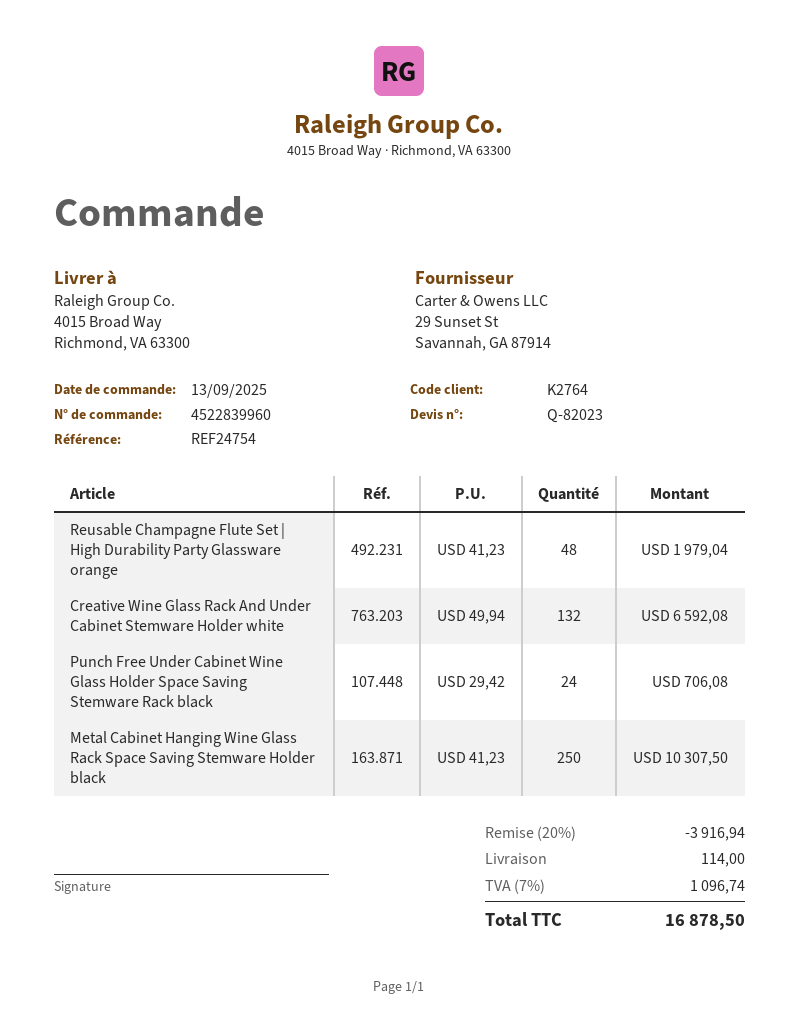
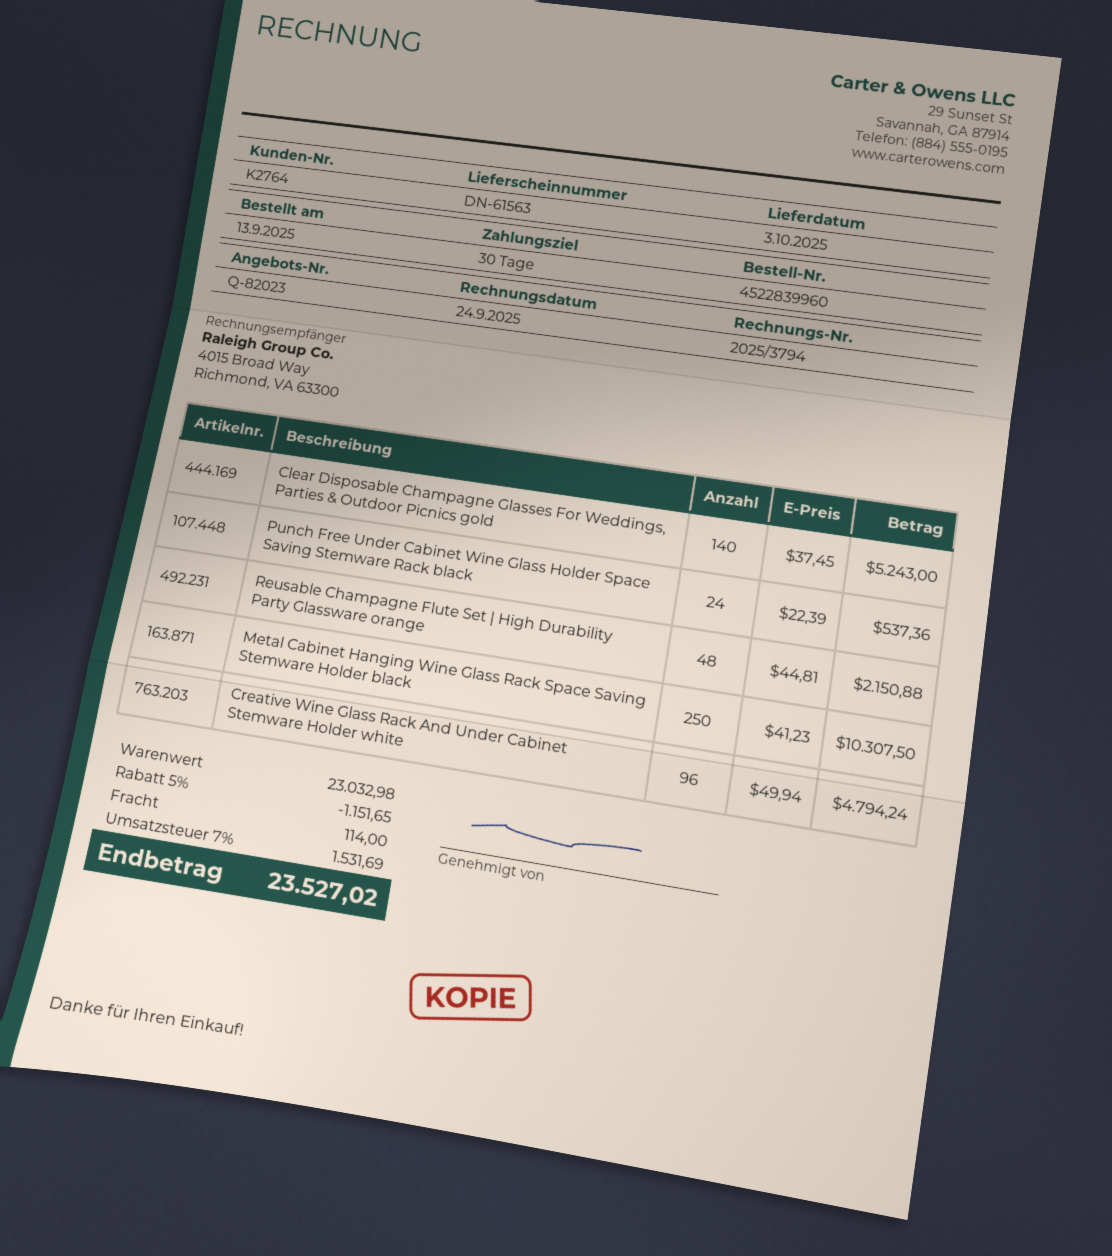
Reusable Champagne Flute Set | High Durability Party Glassware orange: 48 x 41.23 = 1979.04 -> 48 x 44.81 = 2150.88
Creative Wine Glass Rack And Under Cabinet Stemware Holder white: 132 x 49.94 = 6592.08 -> 96 x 49.94 = 4794.24
Punch Free Under Cabinet Wine Glass Holder Space Saving Stemware Rack black: 24 x 29.42 = 706.08 -> 24 x 22.39 = 537.36
Clear Disposable Champagne Glasses For Weddings, Parties & Outdoor Picnics gold: none -> 140 x 37.45 = 5243.00
discount: 20% = 3916.94 -> 5% = 1151.65
tax: 7% = 1096.74 -> 7% = 1531.69
total: 16878.50 -> 23527.02

